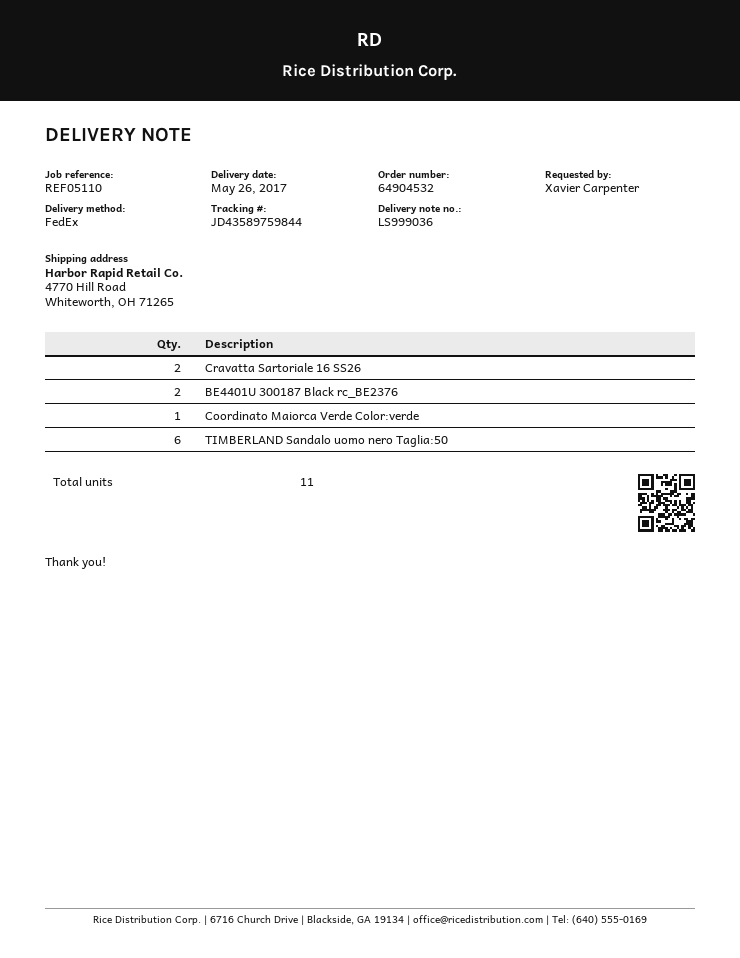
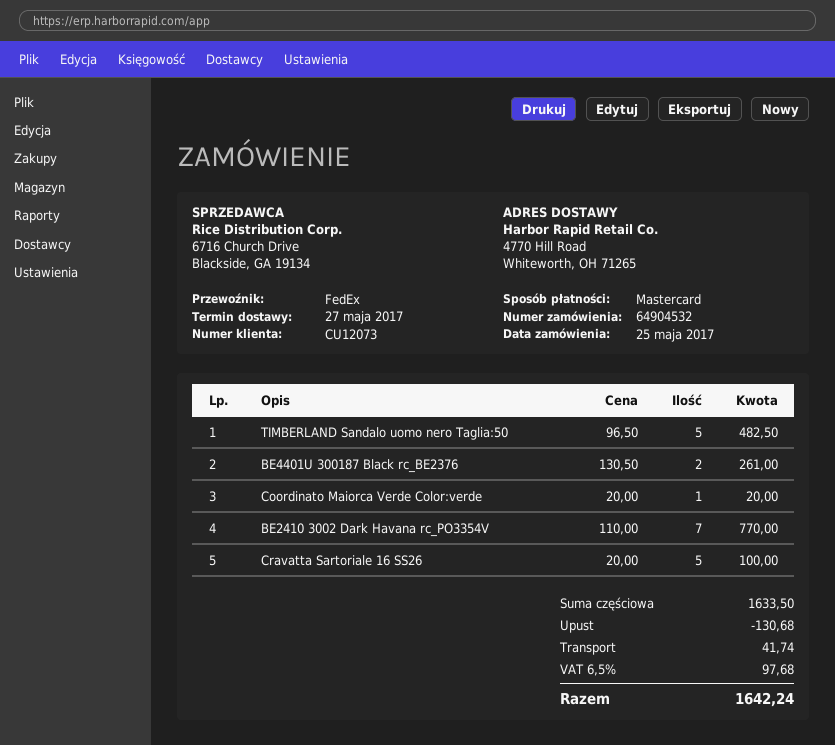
delivery date: 2017-05-26 -> 2017-05-27
Cravatta Sartoriale 16 SS26: 2 -> 5
TIMBERLAND Sandalo uomo nero Taglia:50: 6 -> 5
BE2410 3002 Dark Havana rc_PO3354V: none -> 7

